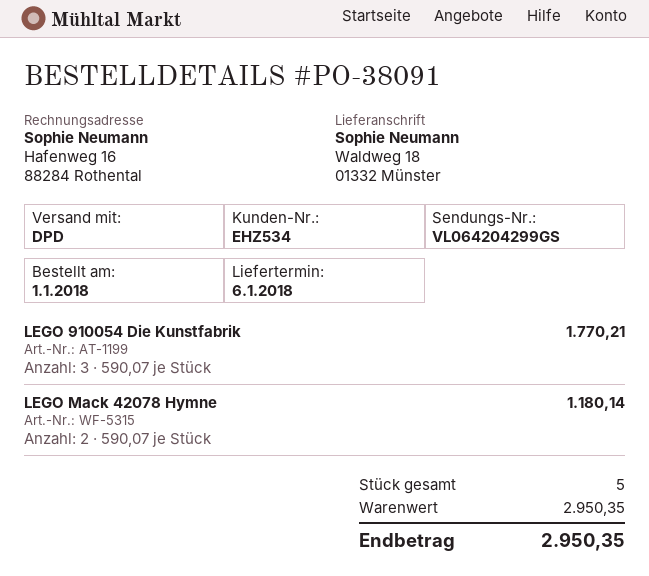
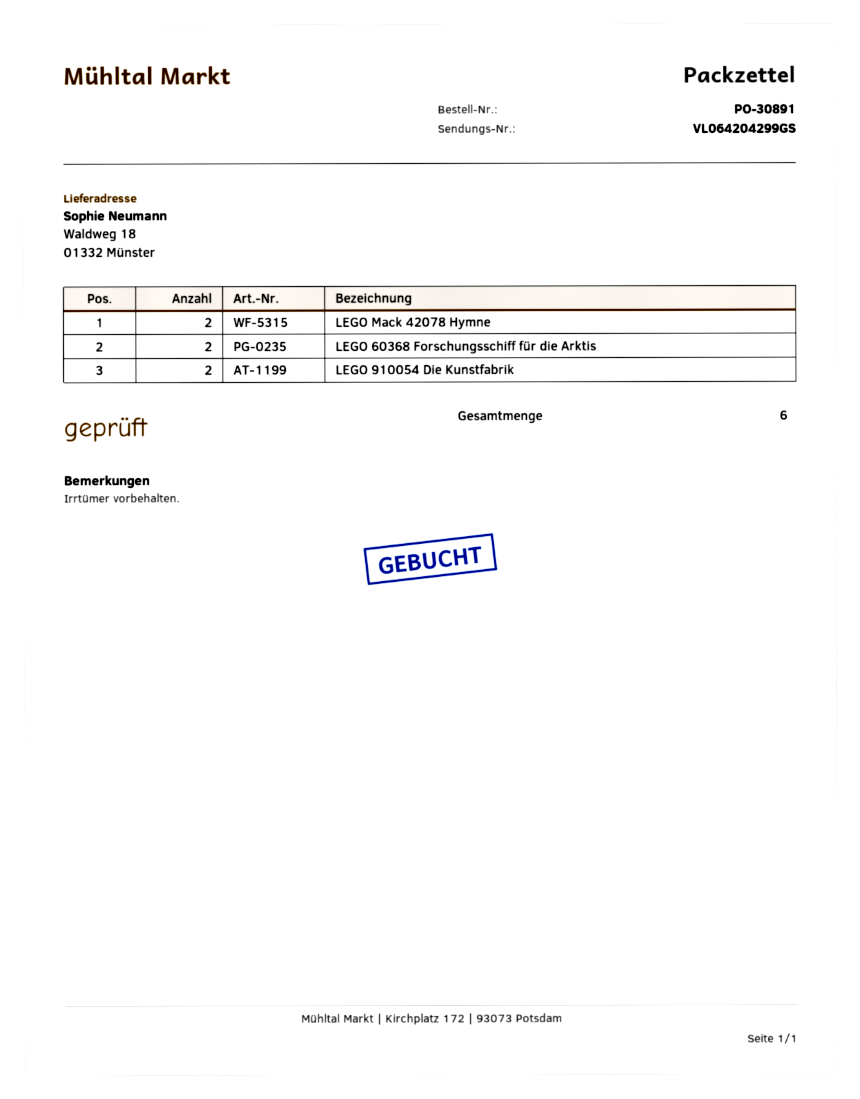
order number: PO-38091 -> PO-30891
LEGO 910054 Die Kunstfabrik: 3 -> 2
LEGO 60368 Forschungsschiff für die Arktis: none -> 2
total quantity: 5 -> 6

